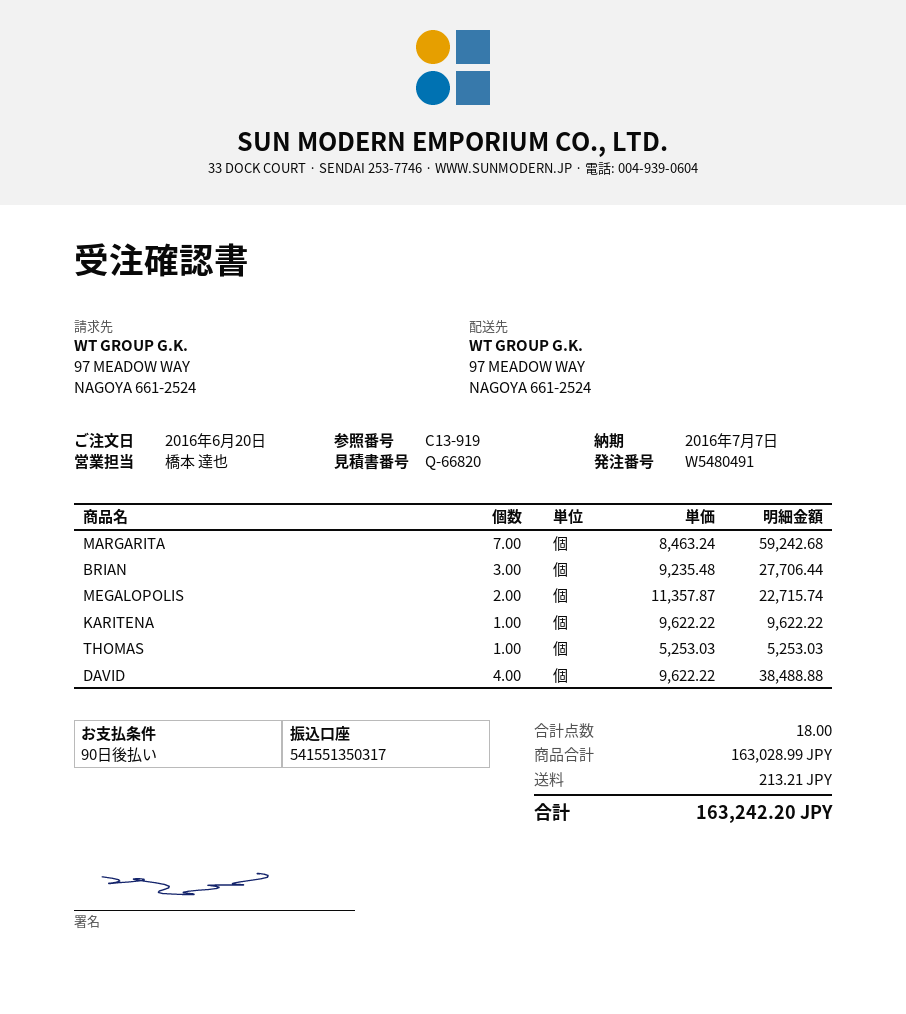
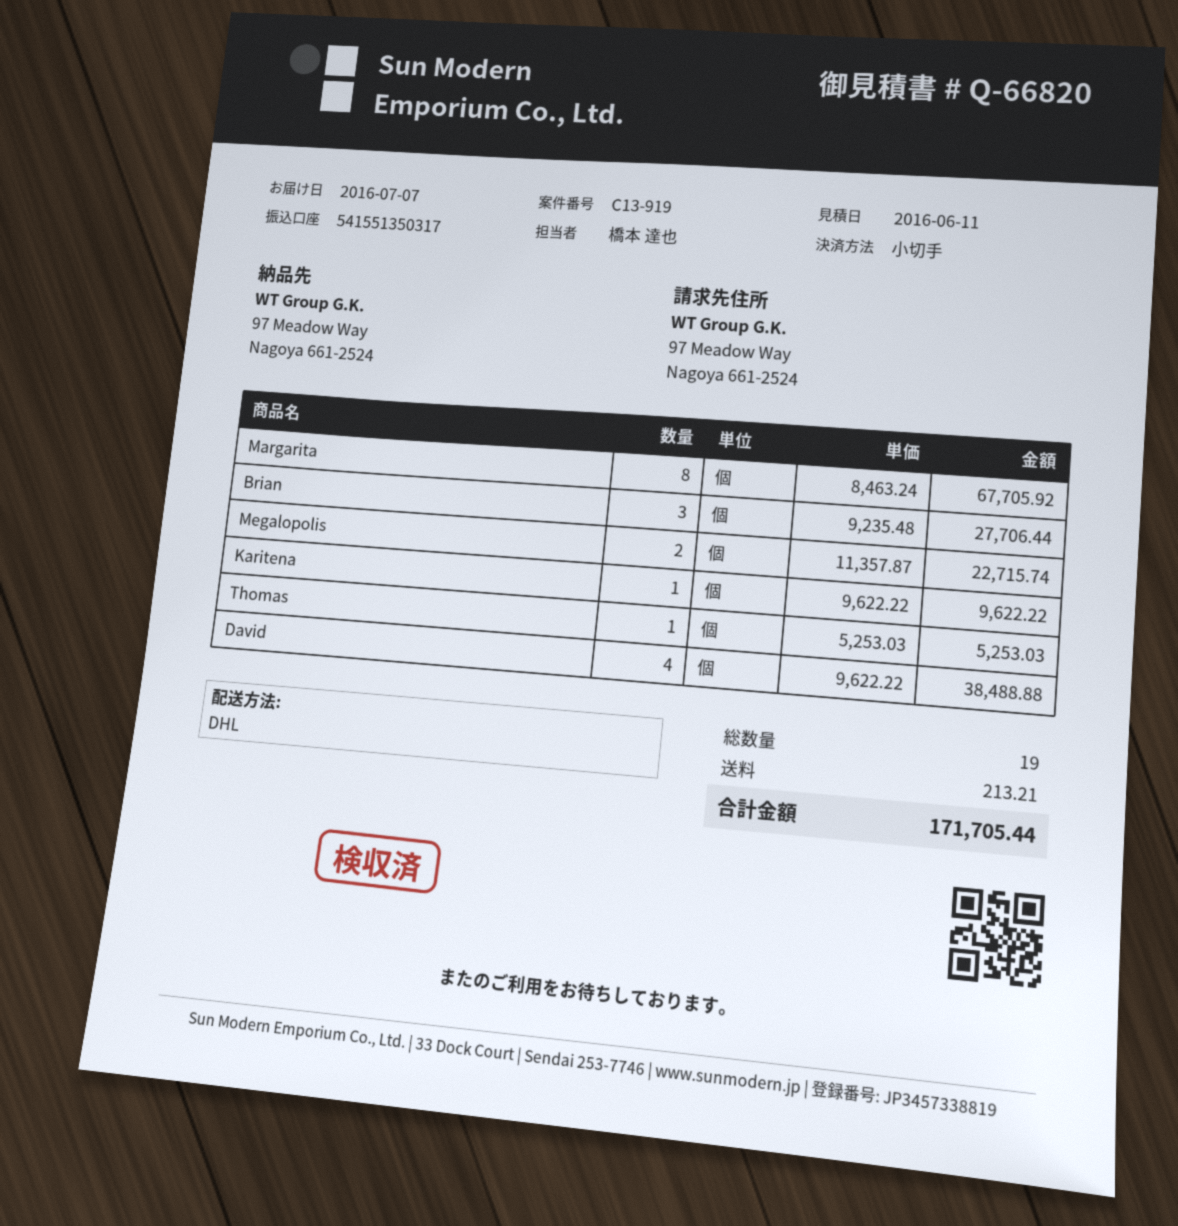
MARGARITA: 7 x 8463.24 = 59242.68 -> 8 x 8463.24 = 67705.92
total quantity: 18 -> 19
total: 163242.20 -> 171705.44

